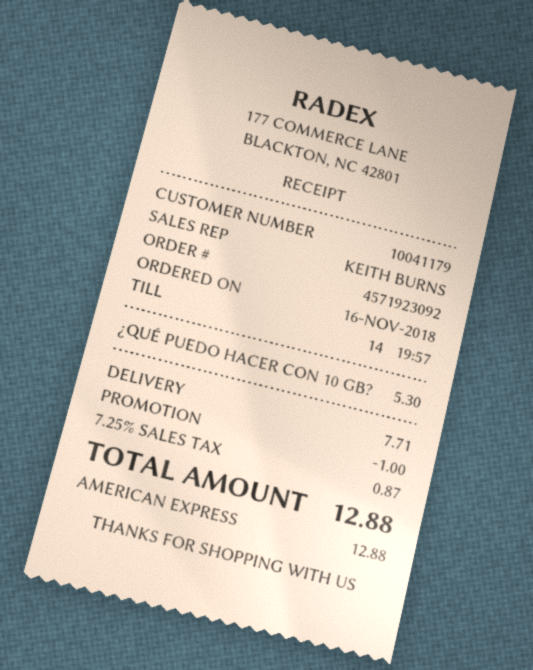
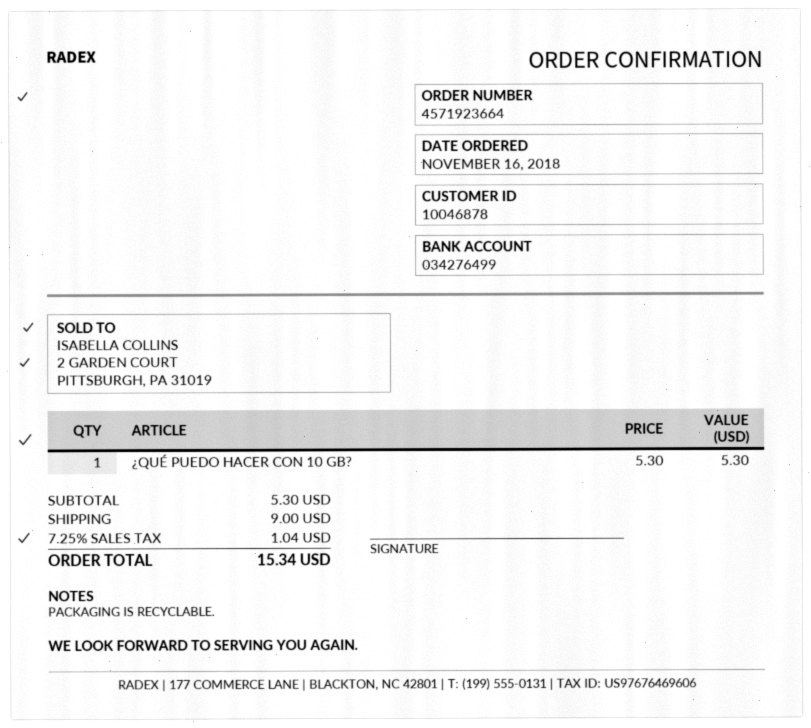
order number: 4571923092 -> 4571923664
customer number: 10041179 -> 10046878
discount: 1.00 -> none
shipping: 7.71 -> 9.00
tax: 7.25% = 0.87 -> 7.25% = 1.04
total: 12.88 -> 15.34

